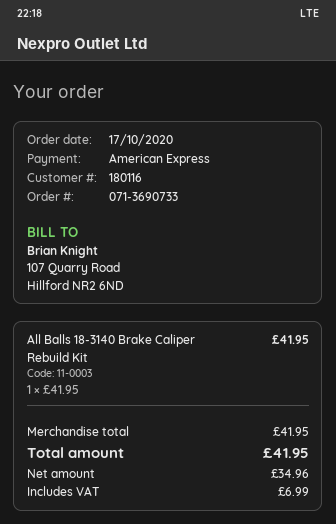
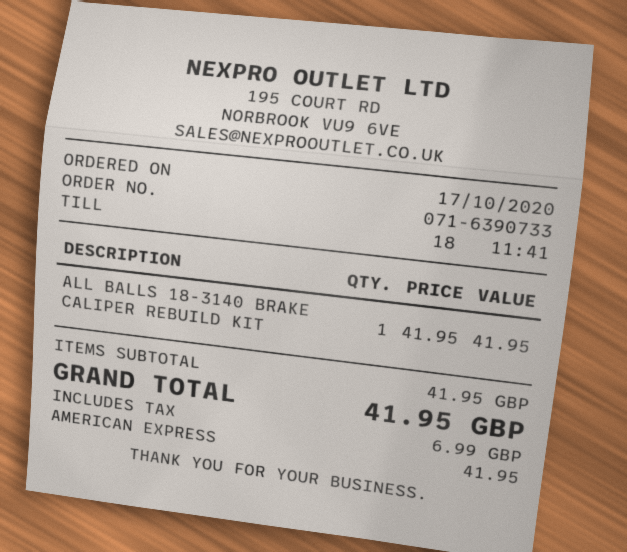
order number: 071-3690733 -> 071-6390733

